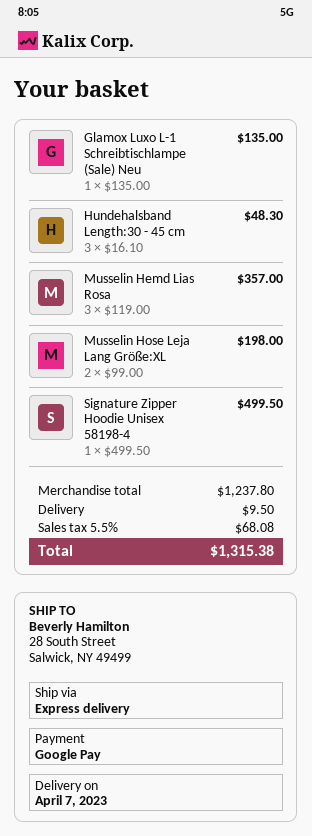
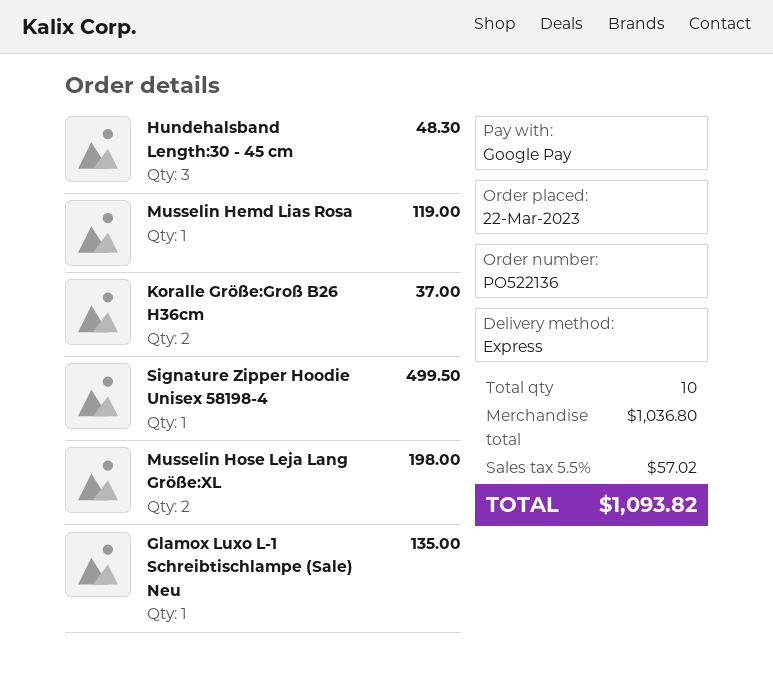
Musselin Hemd Lias Rosa: 3 for 357.00 -> 1 for 119.00
Koralle Größe:Groß B26 H36cm: none -> 2 for 37.00
subtotal: 1237.80 -> 1036.80
shipping: 9.50 -> none
tax: 5.5% = 68.08 -> 5.5% = 57.02
total: 1315.38 -> 1093.82

